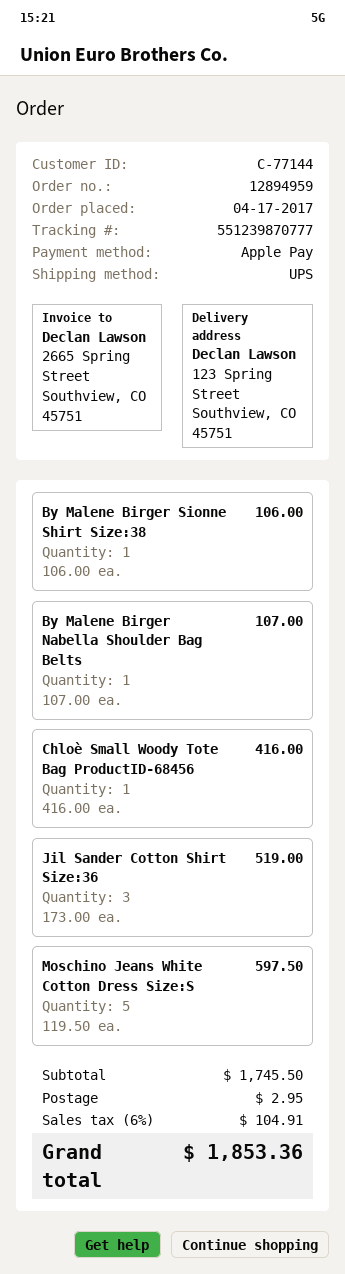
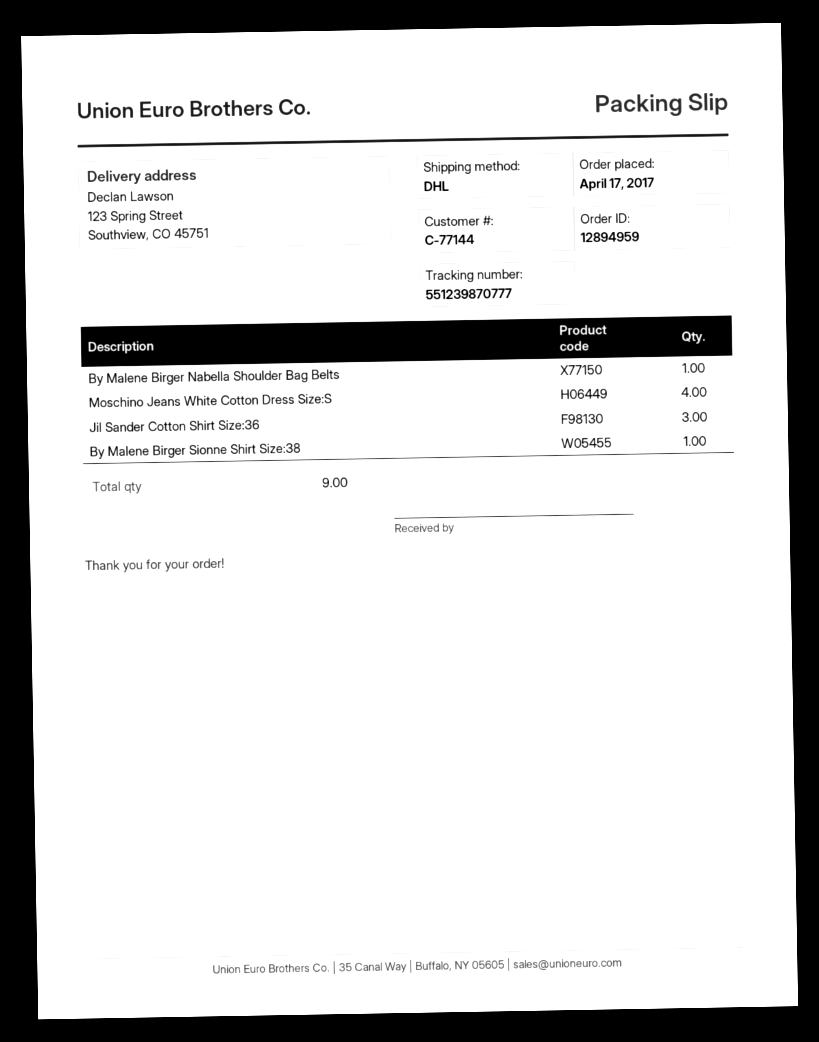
shipping method: UPS -> DHL
Chloè Small Woody Tote Bag ProductID-68456: 1 -> none
Moschino Jeans White Cotton Dress Size:S: 5 -> 4

